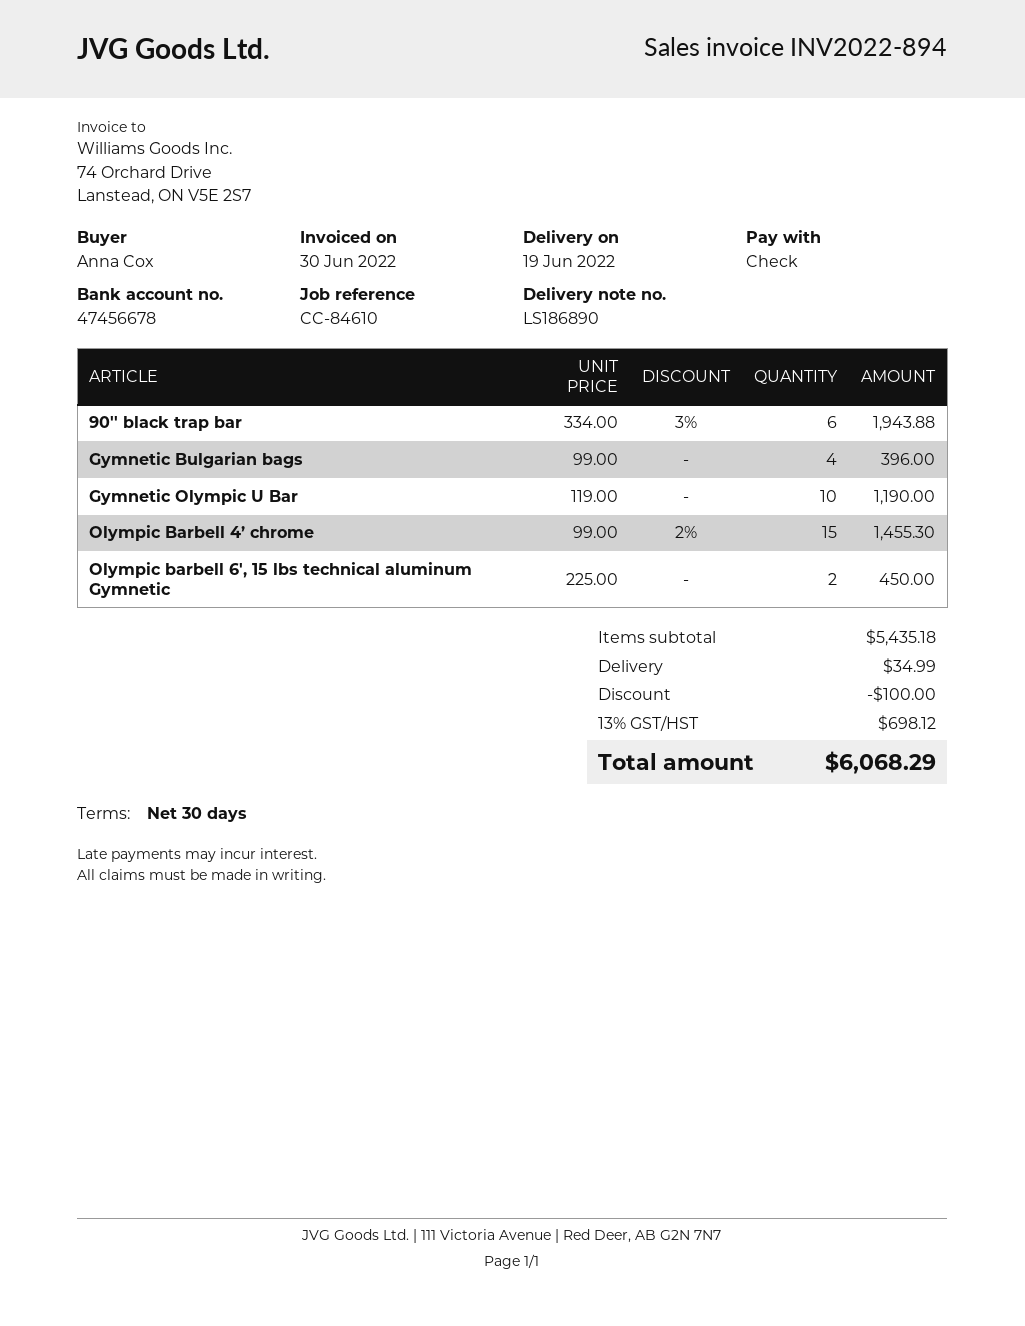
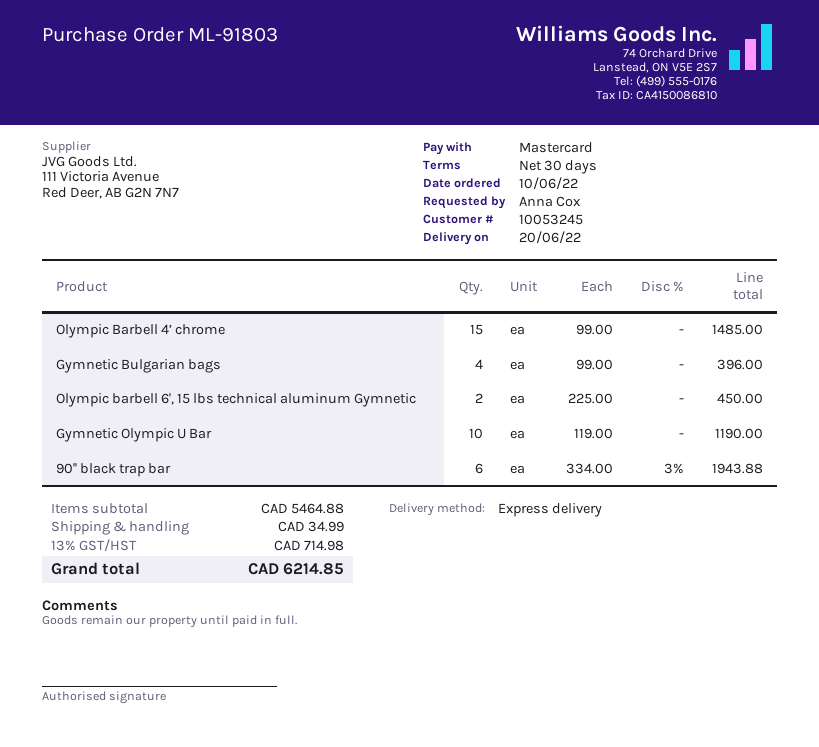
delivery date: 2022-06-19 -> 2022-06-20
payment method: cheque -> Mastercard
Olympic Barbell 4’ chrome: 15 x 99.00 - 2% = 1455.30 -> 15 x 99.00 = 1485.00
subtotal: 5435.18 -> 5464.88
discount: 100.00 -> none
tax: 13% = 698.12 -> 13% = 714.98
total: 6068.29 -> 6214.85

